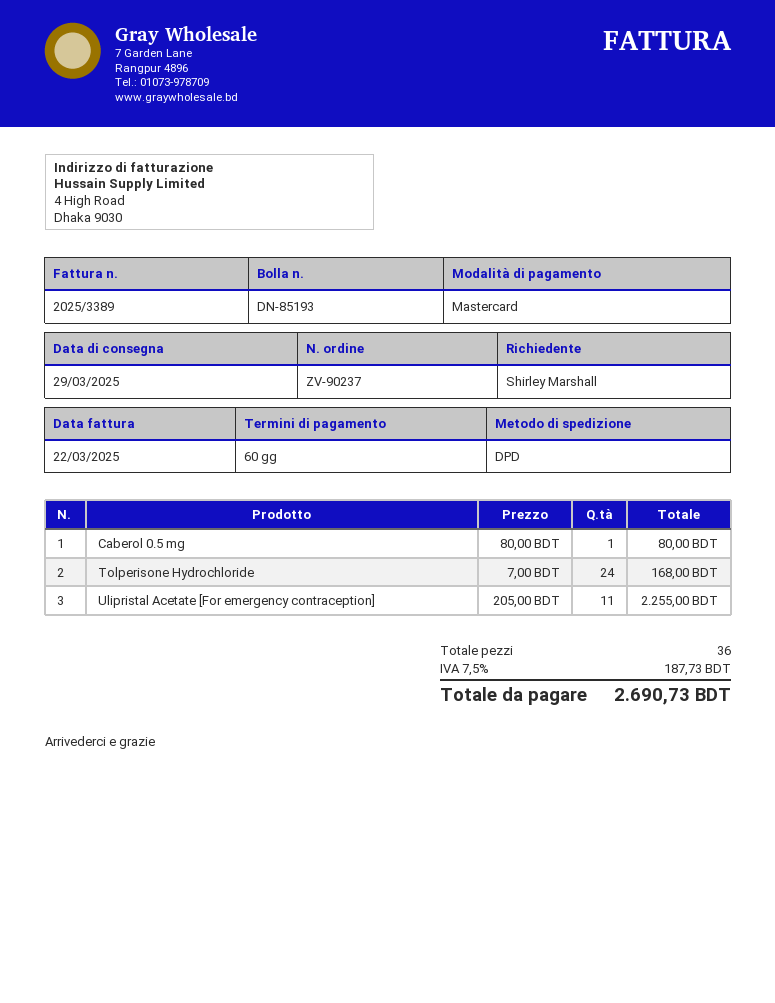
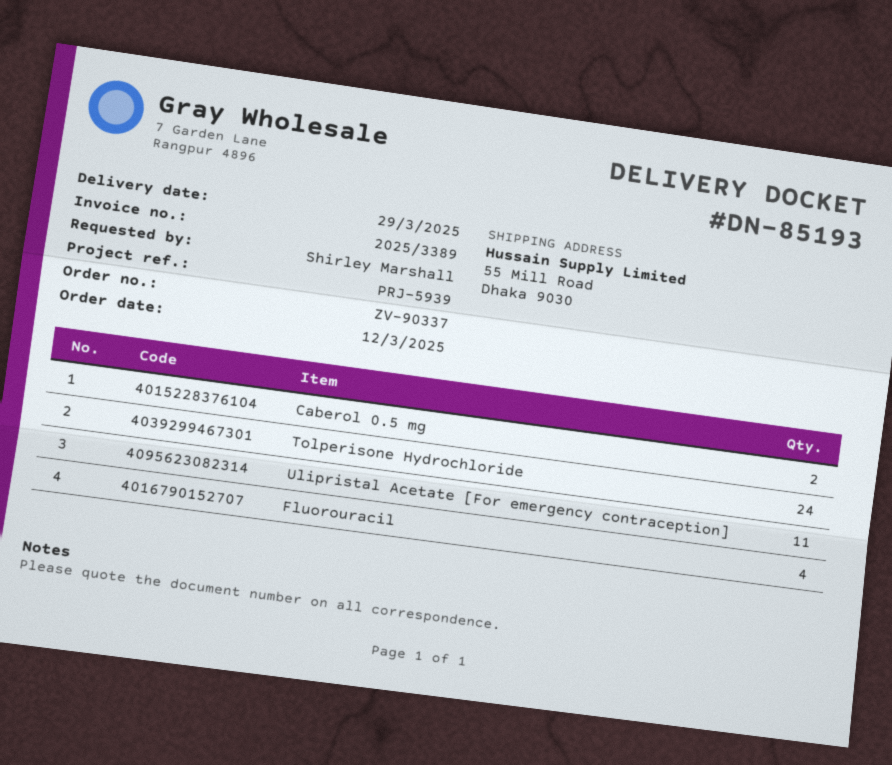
order number: ZV-90237 -> ZV-90337
Caberol 0.5 mg: 1 -> 2
Fluorouracil: none -> 4

